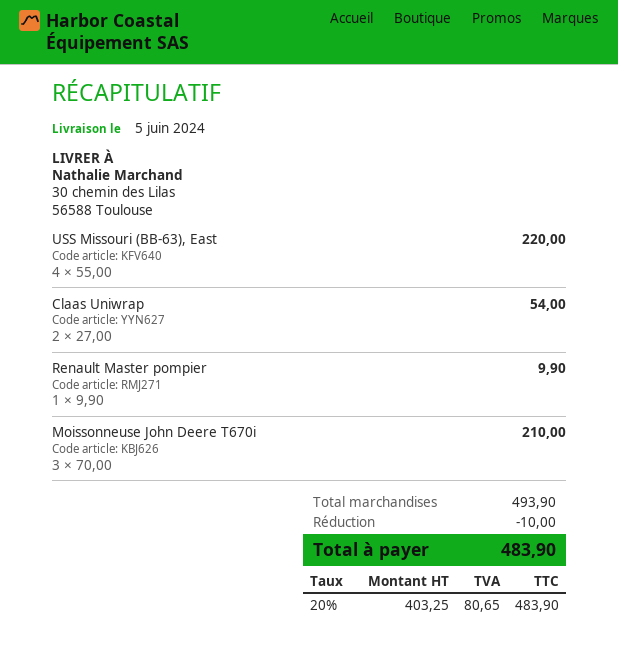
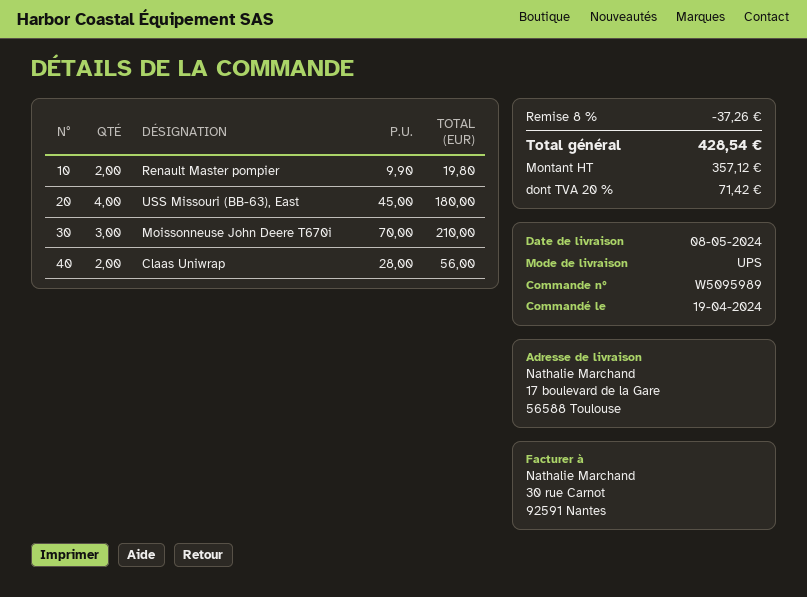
delivery date: 2024-06-05 -> 2024-05-08
ship to: 30 chemin des Lilas, 56588 Toulouse -> 17 boulevard de la Gare, 56588 Toulouse
USS Missouri (BB-63), East: 4 x 55.00 = 220.00 -> 4 x 45.00 = 180.00
Claas Uniwrap: 2 x 27.00 = 54.00 -> 2 x 28.00 = 56.00
Renault Master pompier: 1 x 9.90 = 9.90 -> 2 x 9.90 = 19.80
discount: 10.00 -> 37.26
net: 403.25 -> 357.12
tax: 20% = 80.65 -> 20% = 71.42
total: 483.90 -> 428.54

